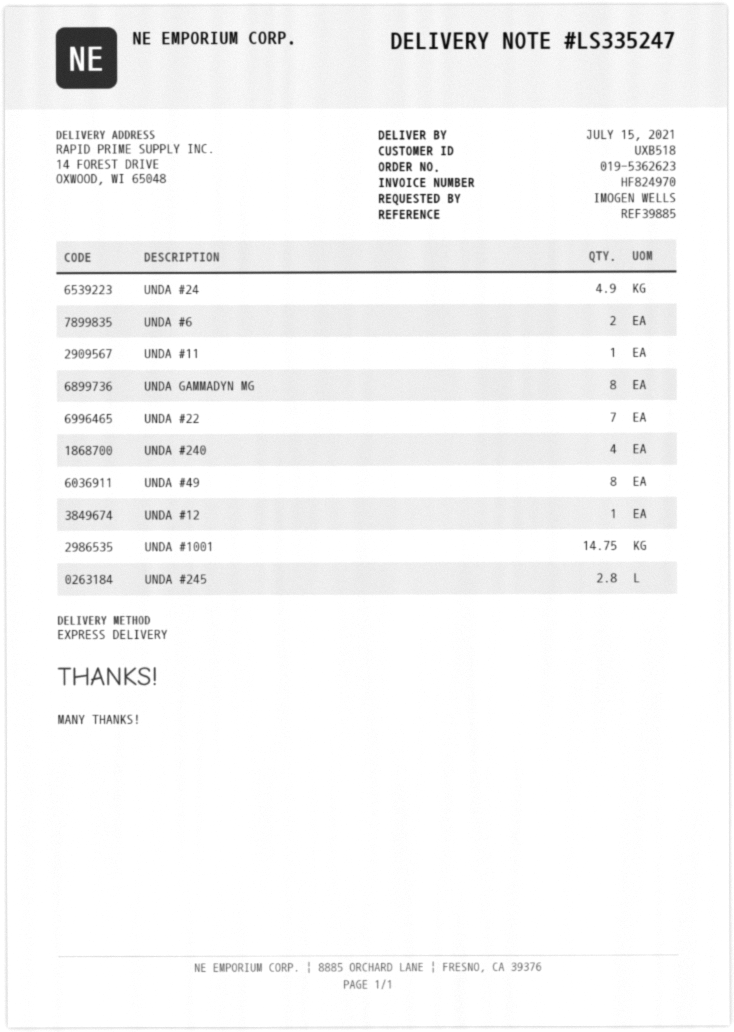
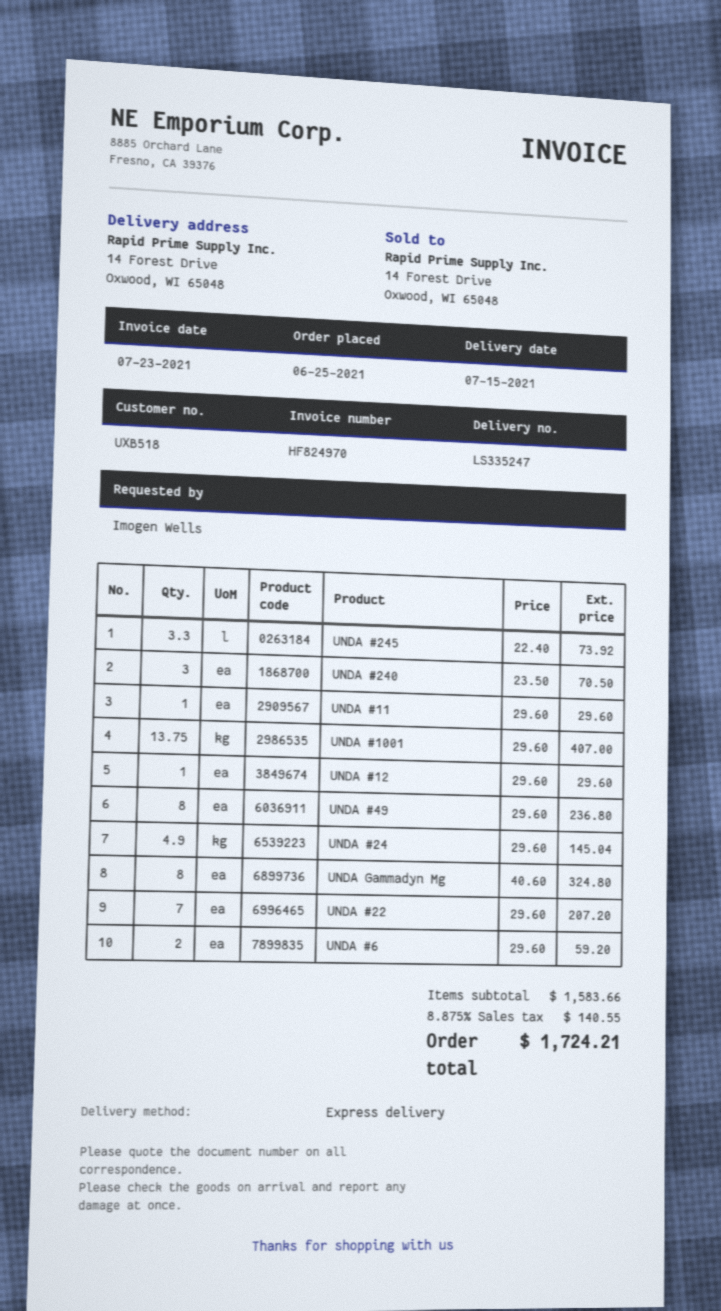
UNDA #240: 4 -> 3
UNDA #1001: 14.75 -> 13.75
UNDA #245: 2.8 -> 3.3

